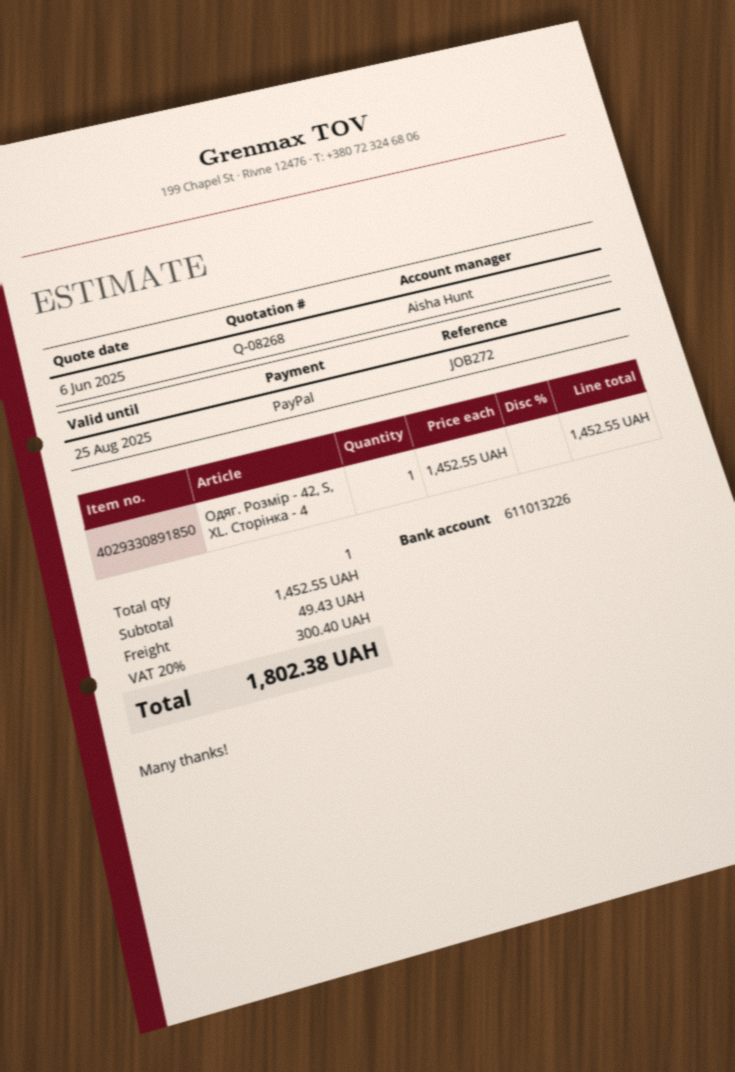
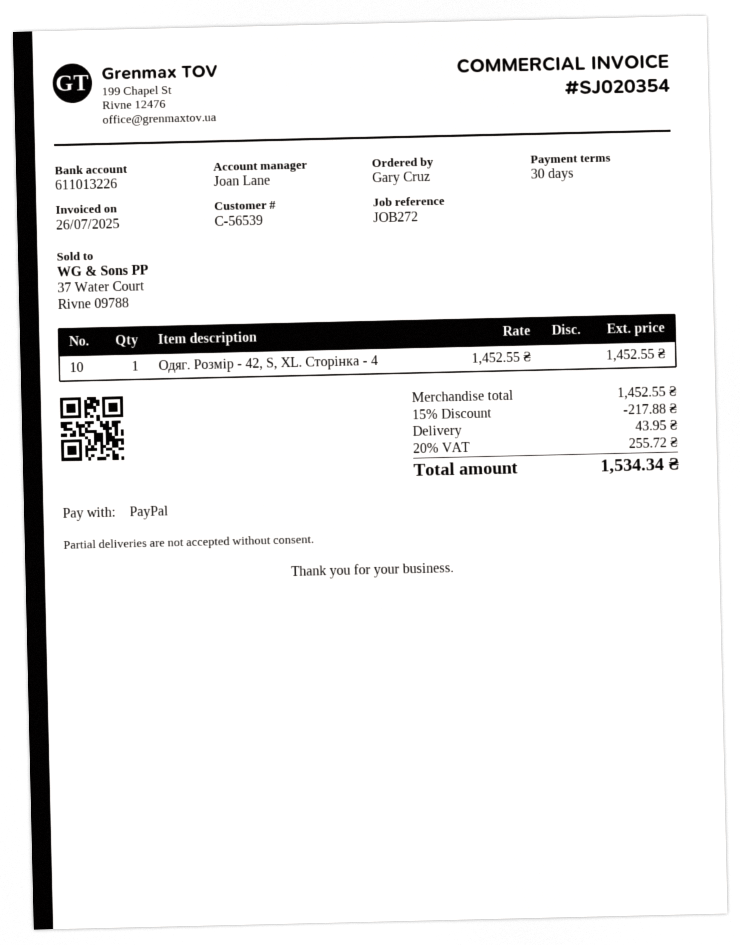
sales rep: Aisha Hunt -> Joan Lane
discount: none -> 15% = 217.88
shipping: 49.43 -> 43.95
tax: 20% = 300.40 -> 20% = 255.72
total: 1802.38 -> 1534.34

